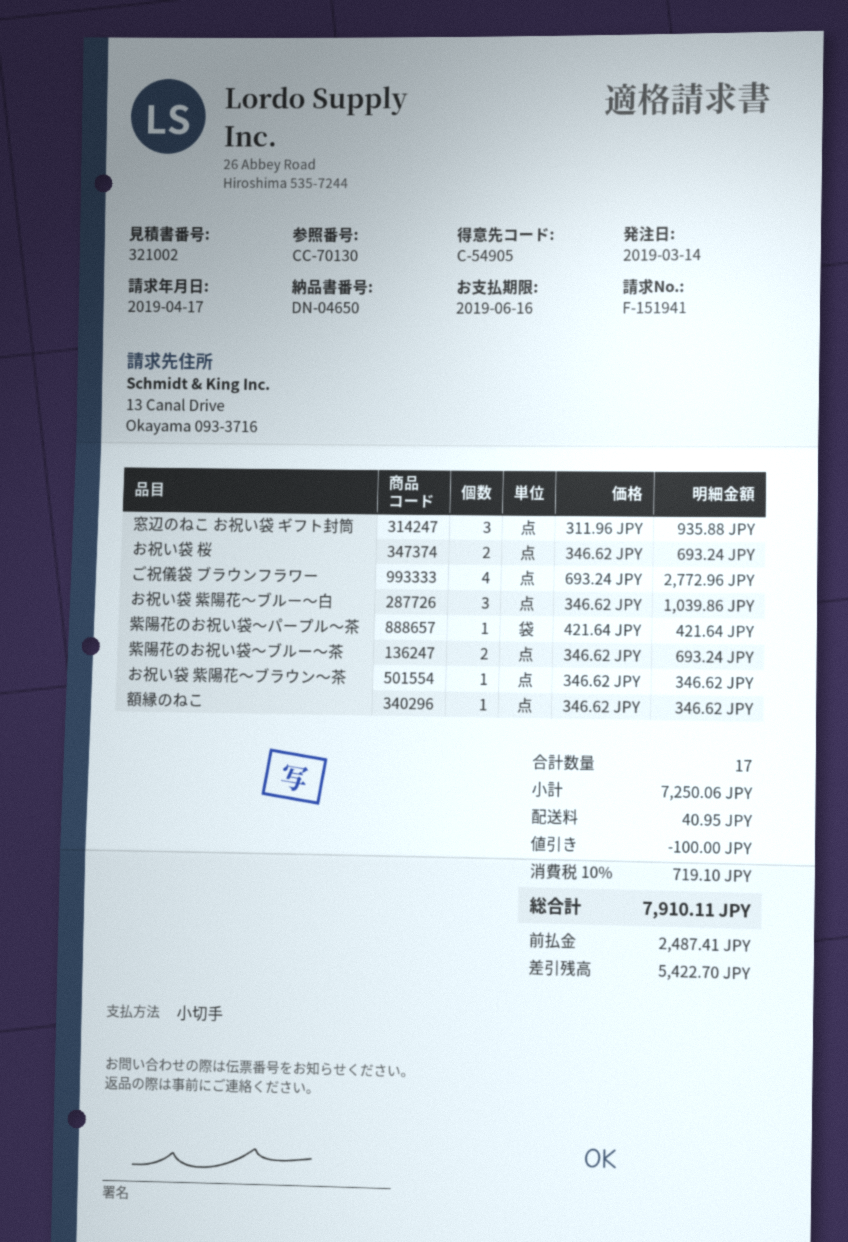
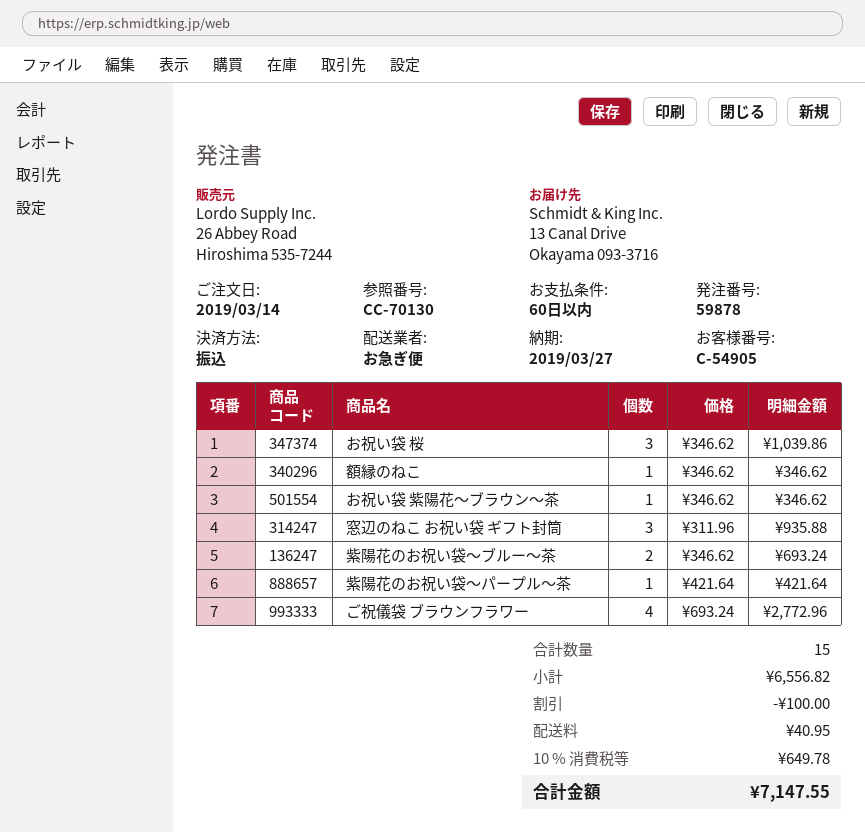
payment method: cheque -> bank transfer
お祝い袋 桜: 2 x 346.62 = 693.24 -> 3 x 346.62 = 1039.86
お祝い袋 紫陽花〜ブルー〜白: 3 x 346.62 = 1039.86 -> none
total quantity: 17 -> 15
subtotal: 7250.06 -> 6556.82
tax: 10% = 719.10 -> 10% = 649.78
total: 7910.11 -> 7147.55

